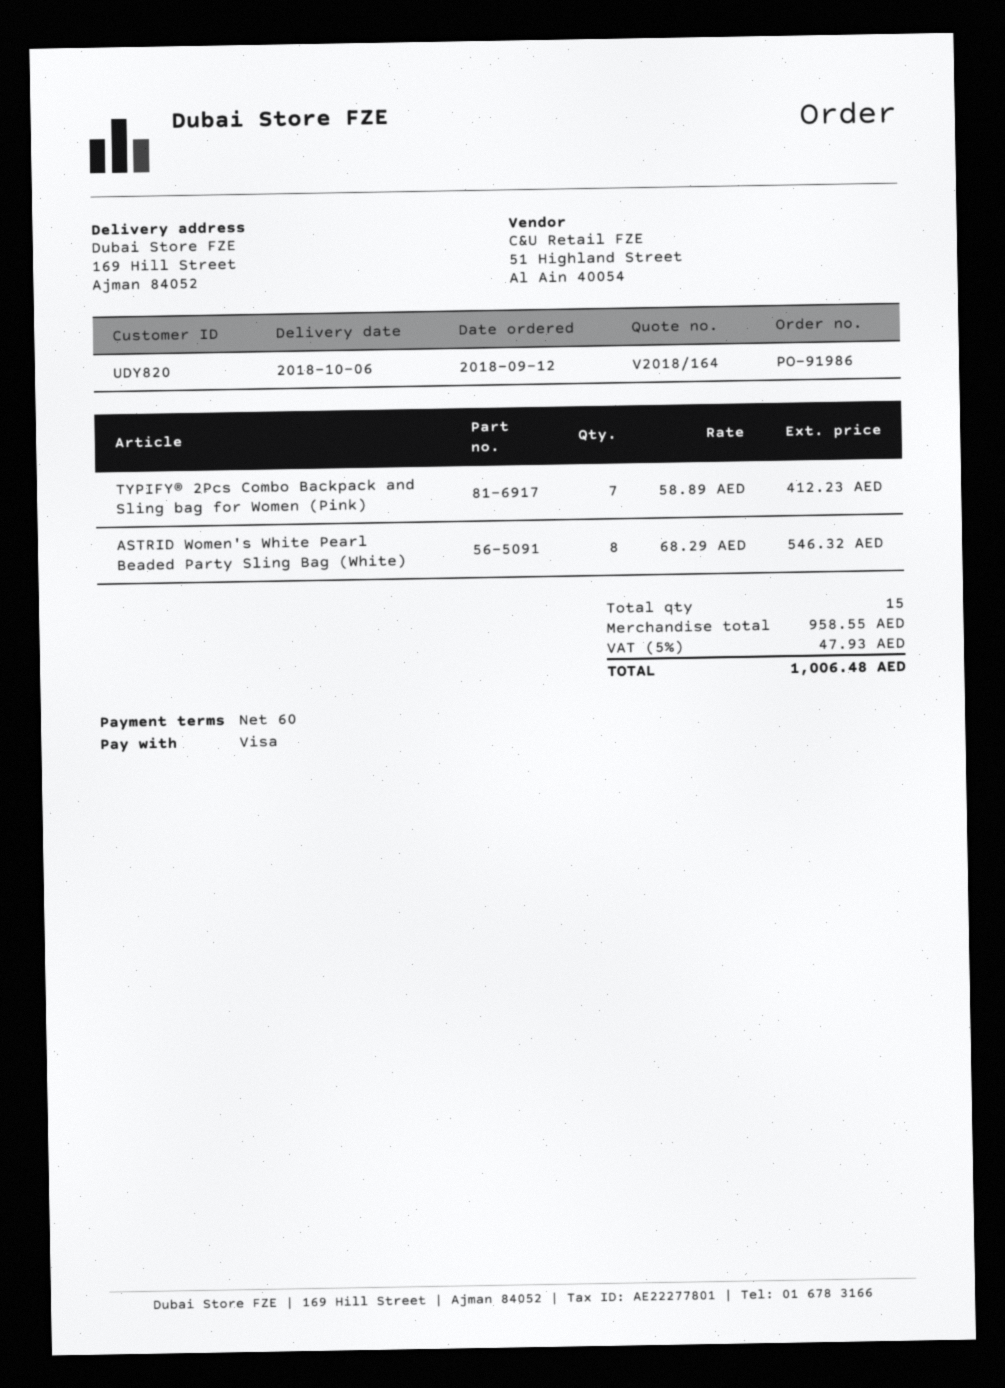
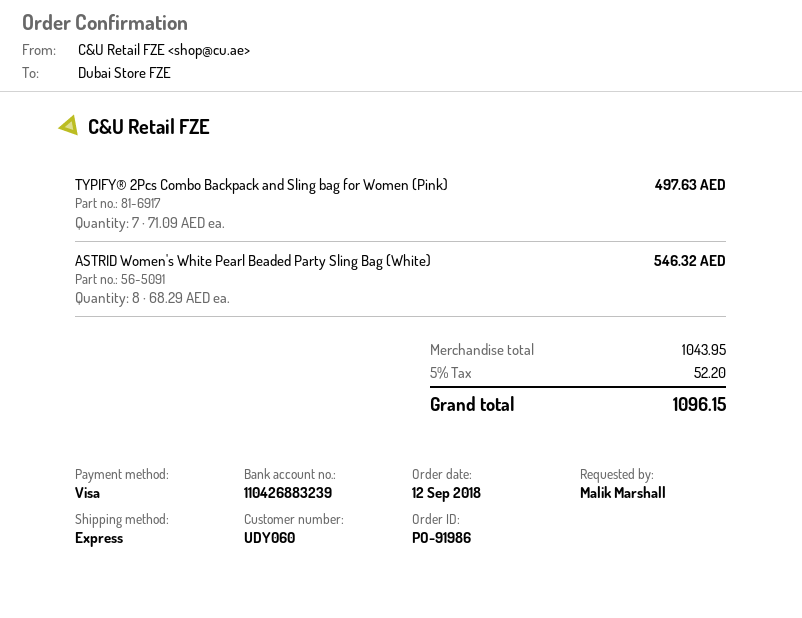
customer number: UDY820 -> UDY060
TYPIFY® 2Pcs Combo Backpack and Sling bag for Women (Pink): 7 x 58.89 = 412.23 -> 7 x 71.09 = 497.63
subtotal: 958.55 -> 1043.95
tax: 5% = 47.93 -> 5% = 52.20
total: 1006.48 -> 1096.15

